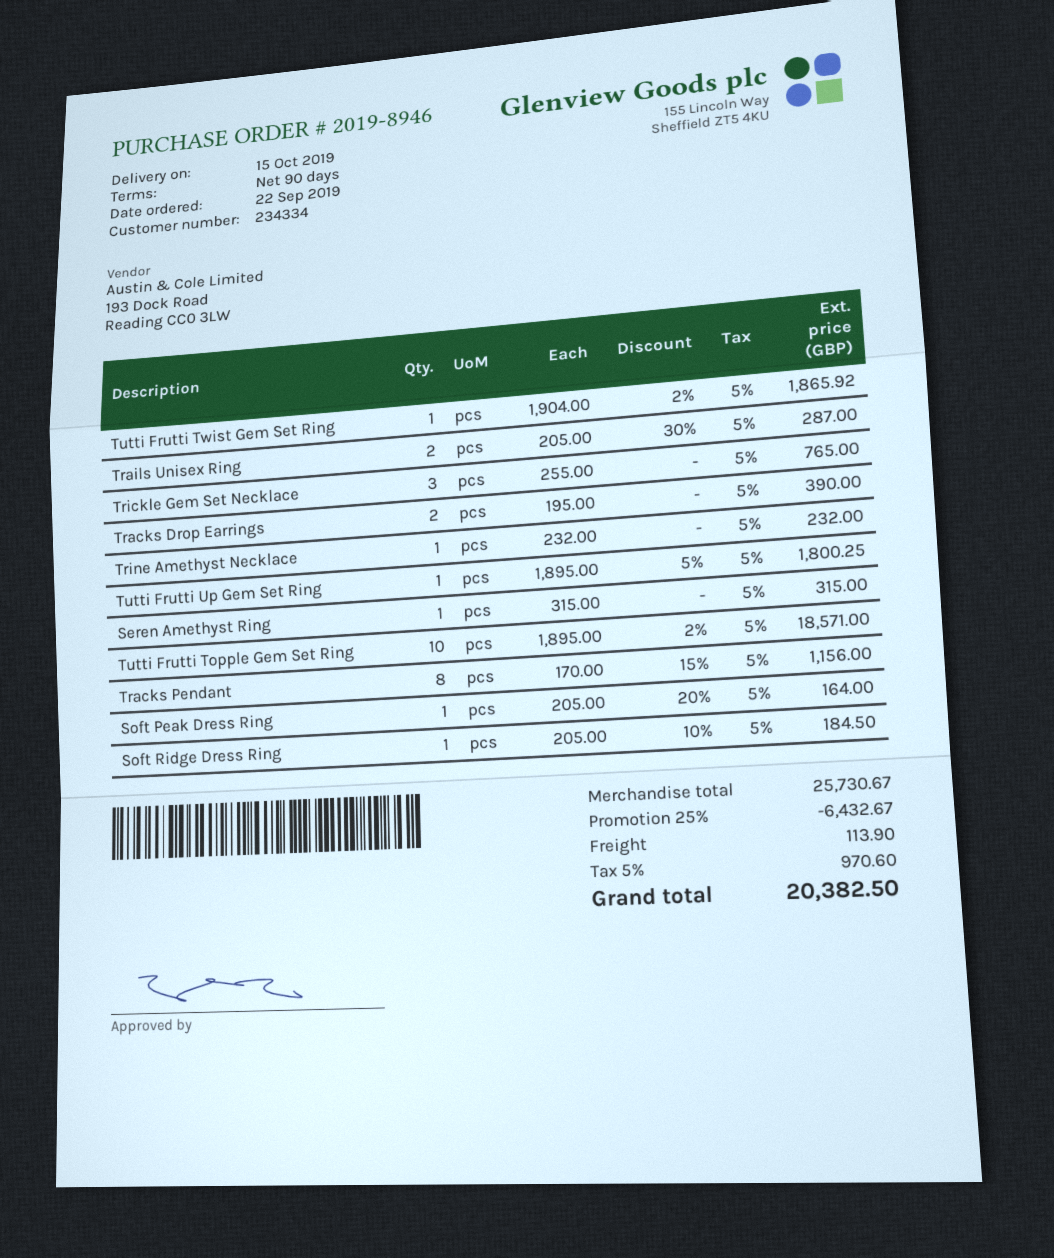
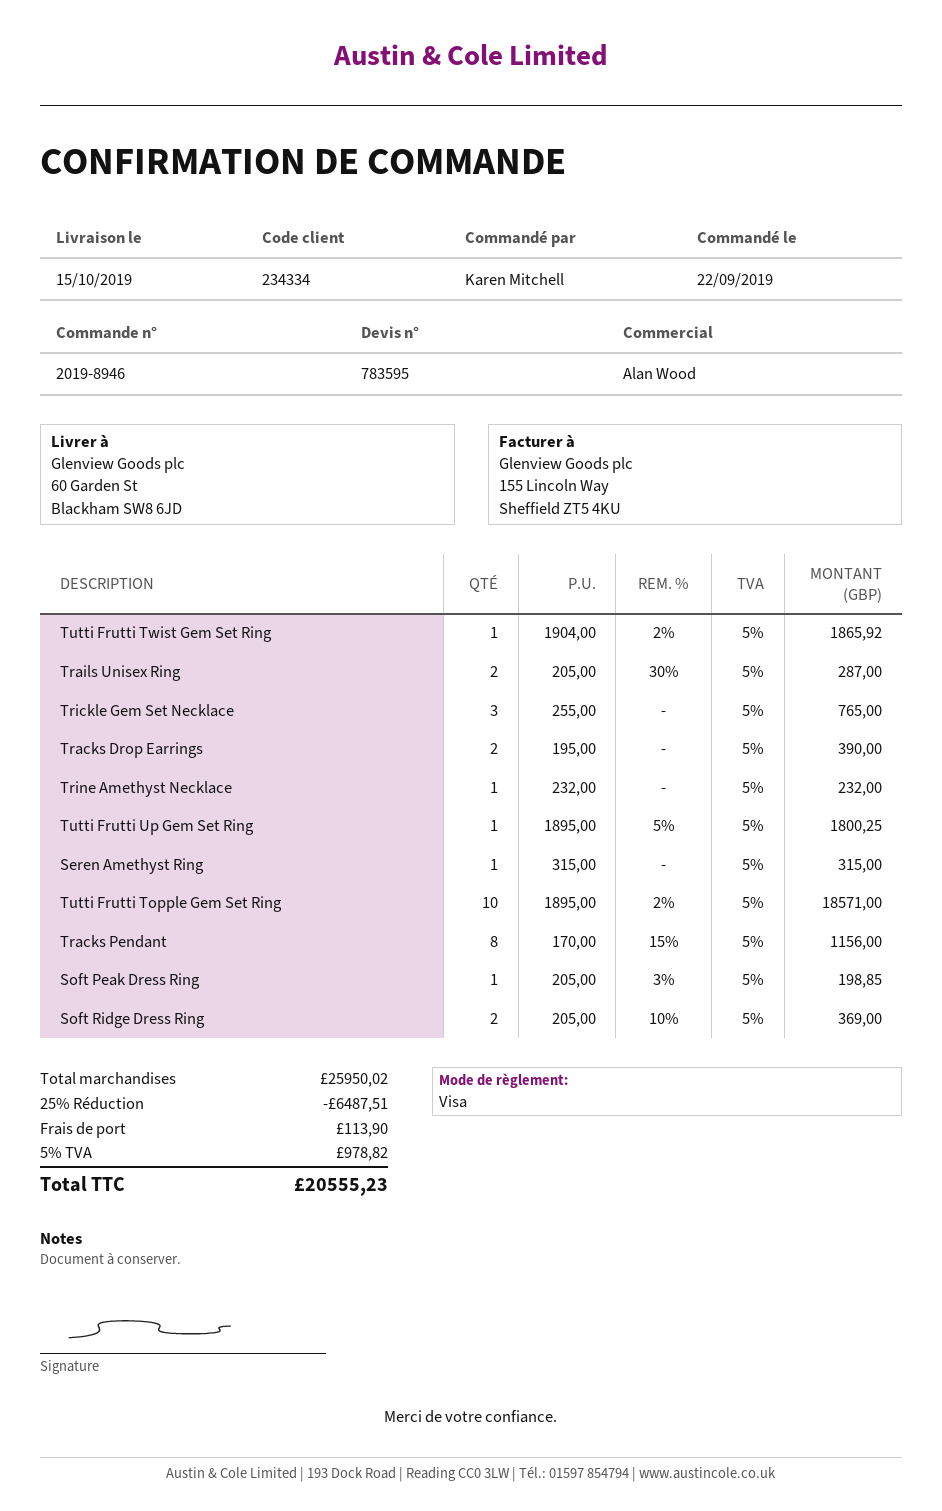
Soft Peak Dress Ring: 1 x 205.00 - 20% = 164.00 -> 1 x 205.00 - 3% = 198.85
Soft Ridge Dress Ring: 1 x 205.00 - 10% = 184.50 -> 2 x 205.00 - 10% = 369.00
subtotal: 25730.67 -> 25950.02
discount: 25% = 6432.67 -> 25% = 6487.51
tax: 5% = 970.60 -> 5% = 978.82
total: 20382.50 -> 20555.23

